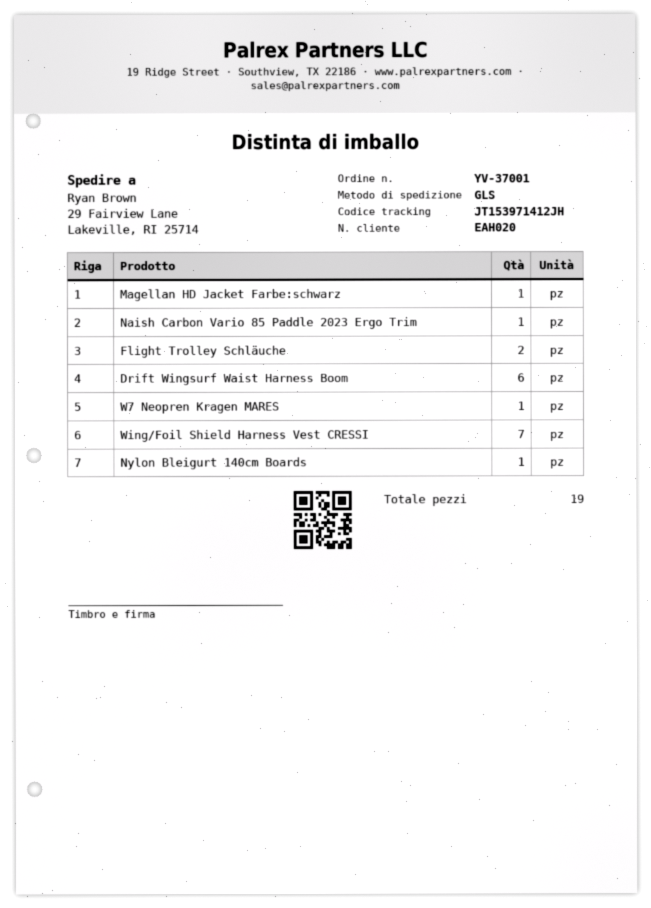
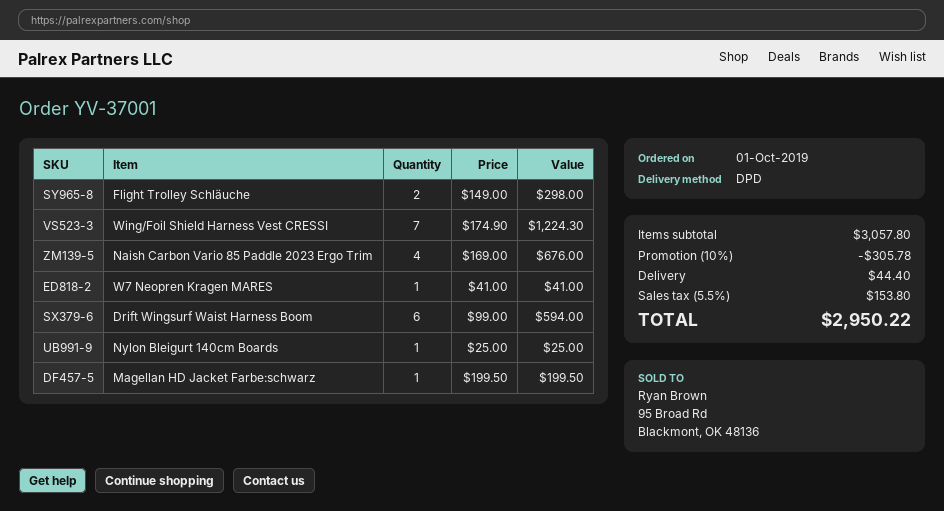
shipping method: GLS -> DPD
Naish Carbon Vario 85 Paddle 2023 Ergo Trim: 1 -> 4

